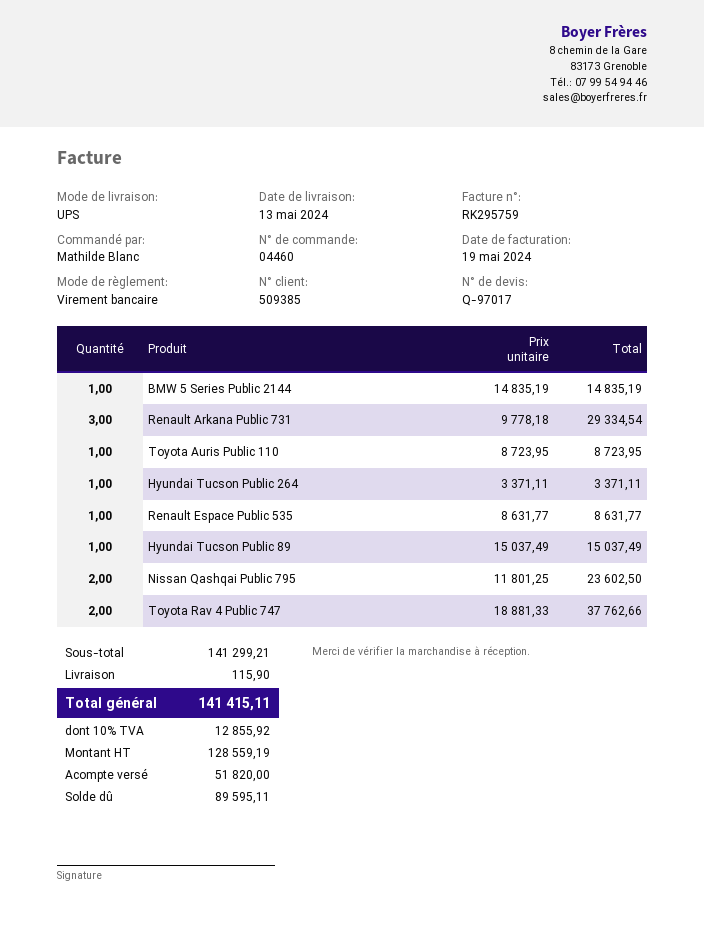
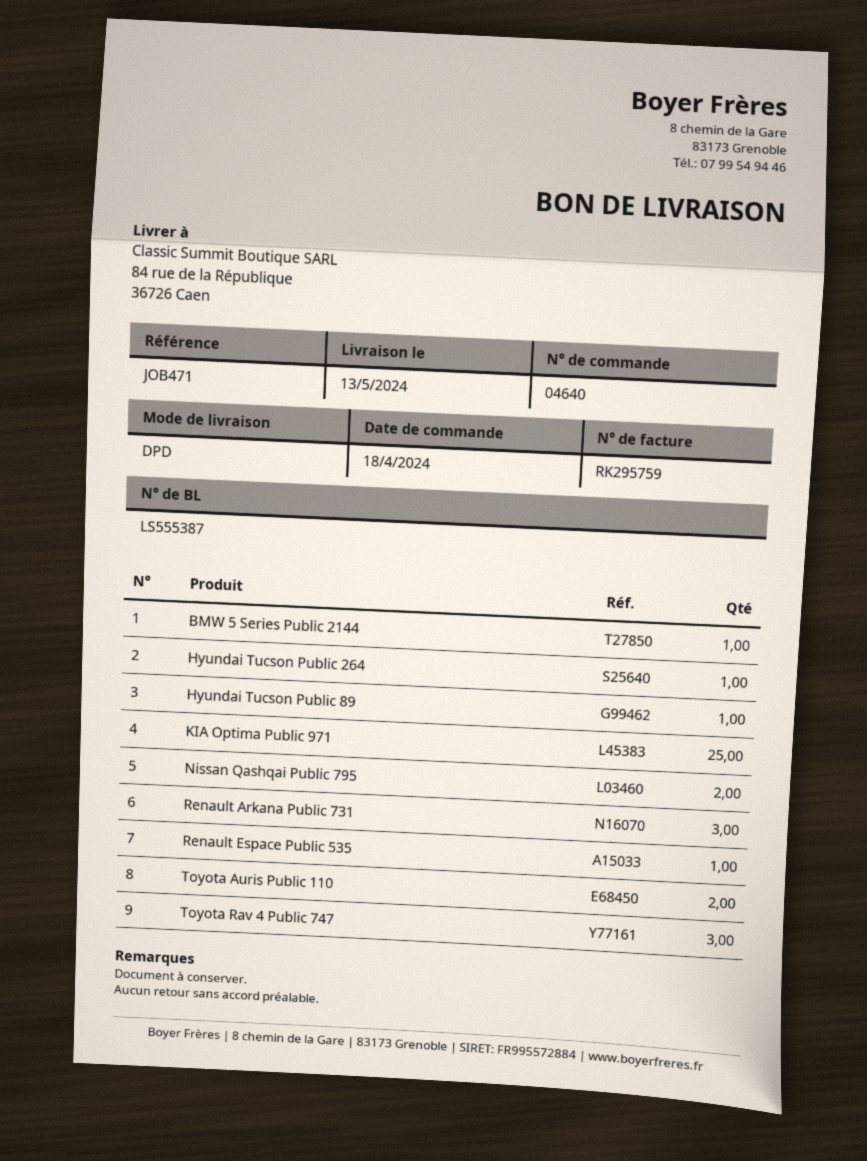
order number: 04460 -> 04640
shipping method: UPS -> DPD
Toyota Auris Public 110: 1 -> 2
Toyota Rav 4 Public 747: 2 -> 3
KIA Optima Public 971: none -> 25

